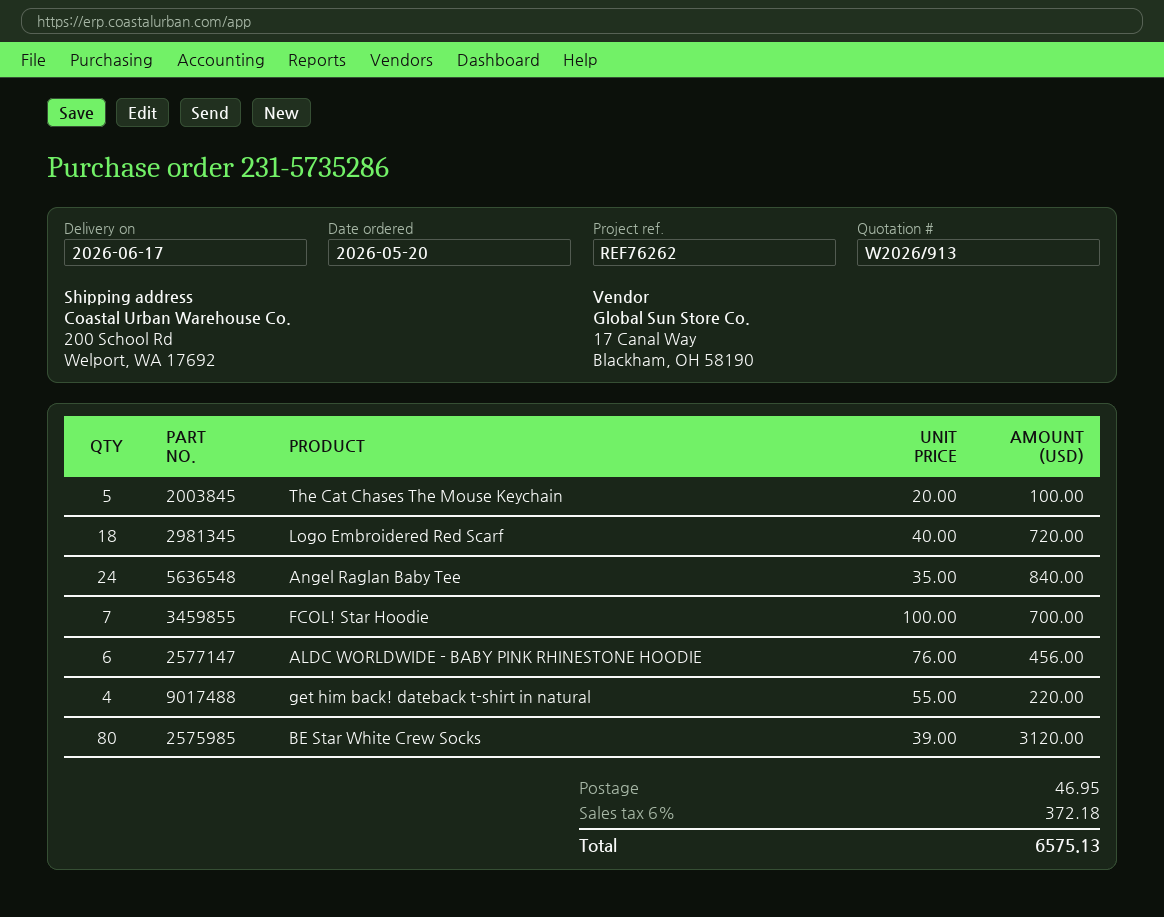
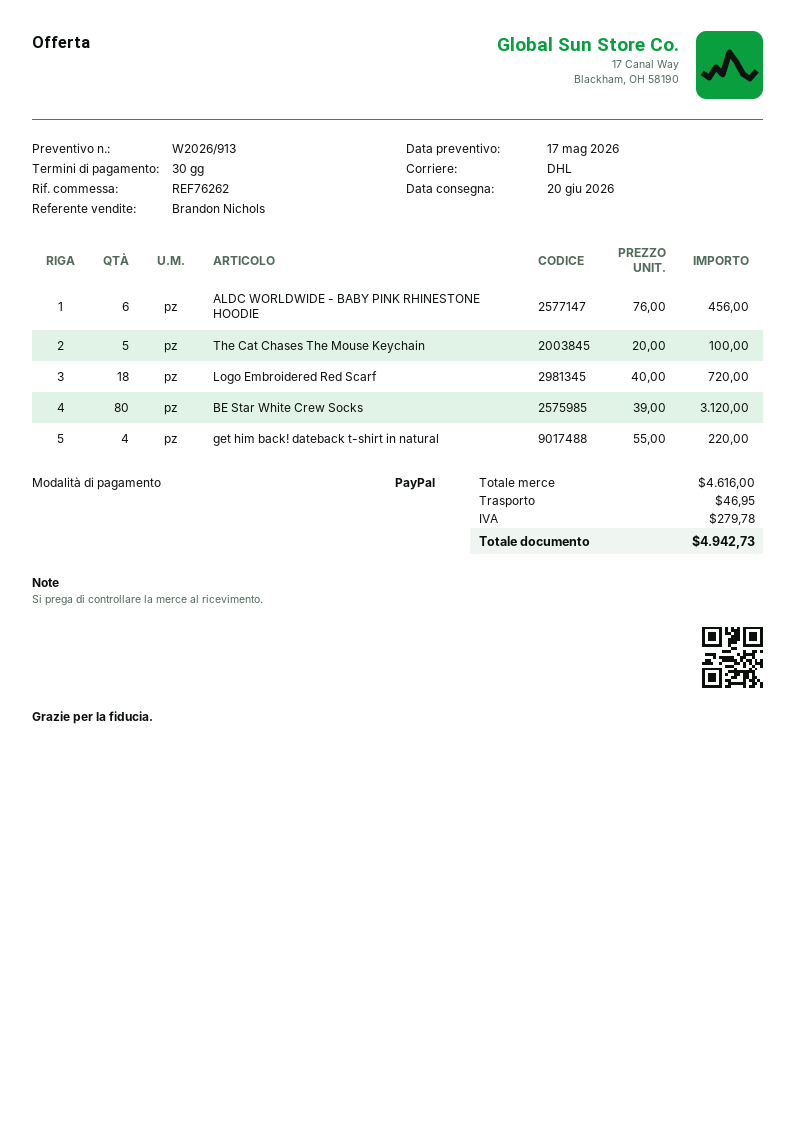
delivery date: 2026-06-17 -> 2026-06-20
Angel Raglan Baby Tee: 24 x 35.00 = 840.00 -> none
FCOL! Star Hoodie: 7 x 100.00 = 700.00 -> none
tax: 372.18 -> 279.78
total: 6575.13 -> 4942.73

